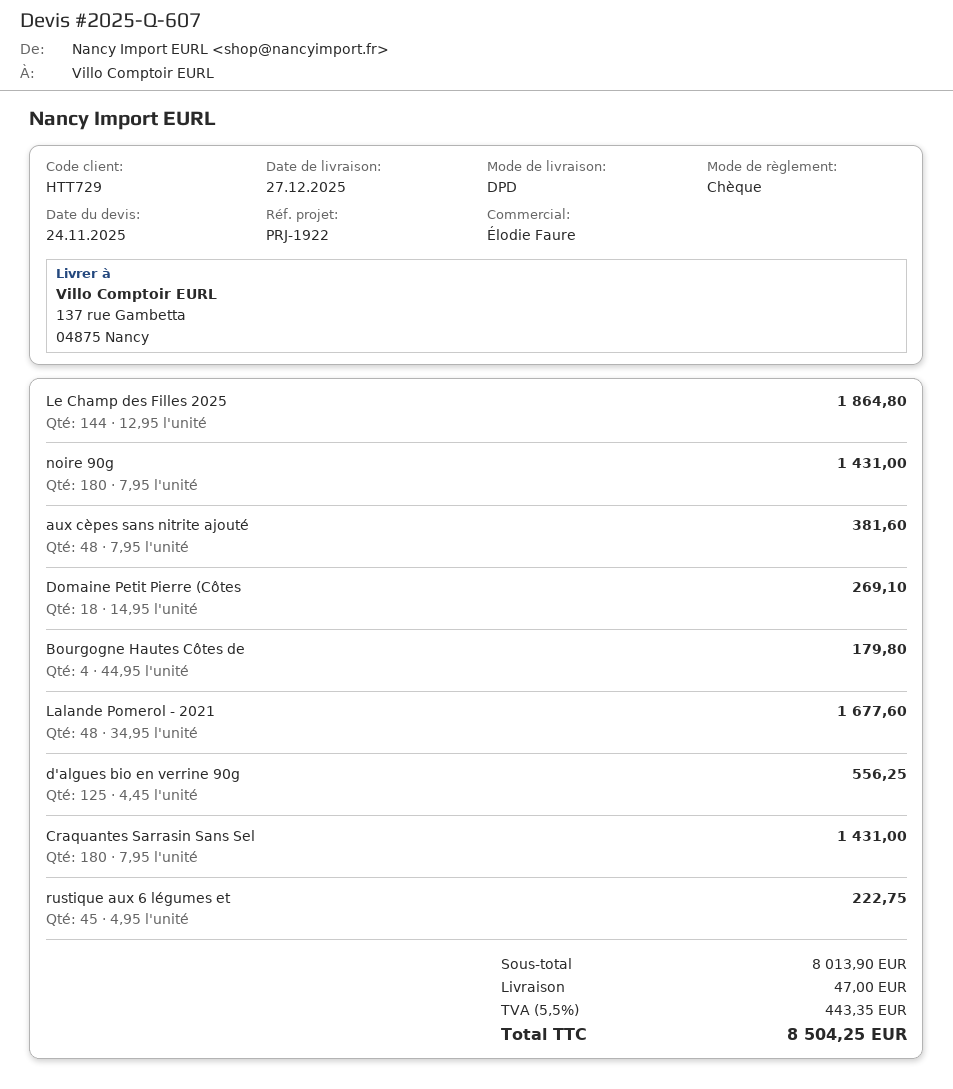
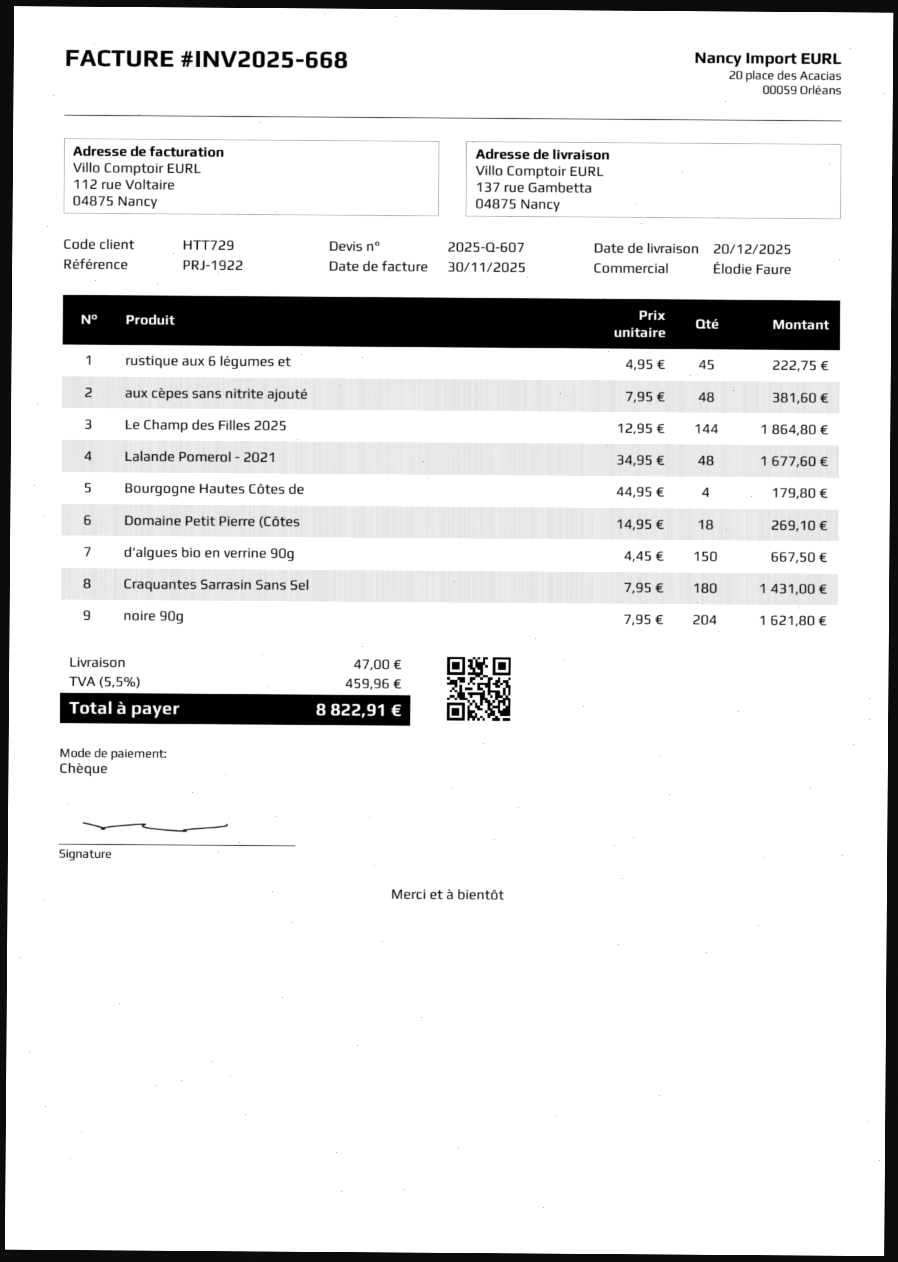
delivery date: 2025-12-27 -> 2025-12-20
noire 90g: 180 x 7.95 = 1431.00 -> 204 x 7.95 = 1621.80
d'algues bio en verrine 90g: 125 x 4.45 = 556.25 -> 150 x 4.45 = 667.50
tax: 5.5% = 443.35 -> 5.5% = 459.96
total: 8504.25 -> 8822.91

